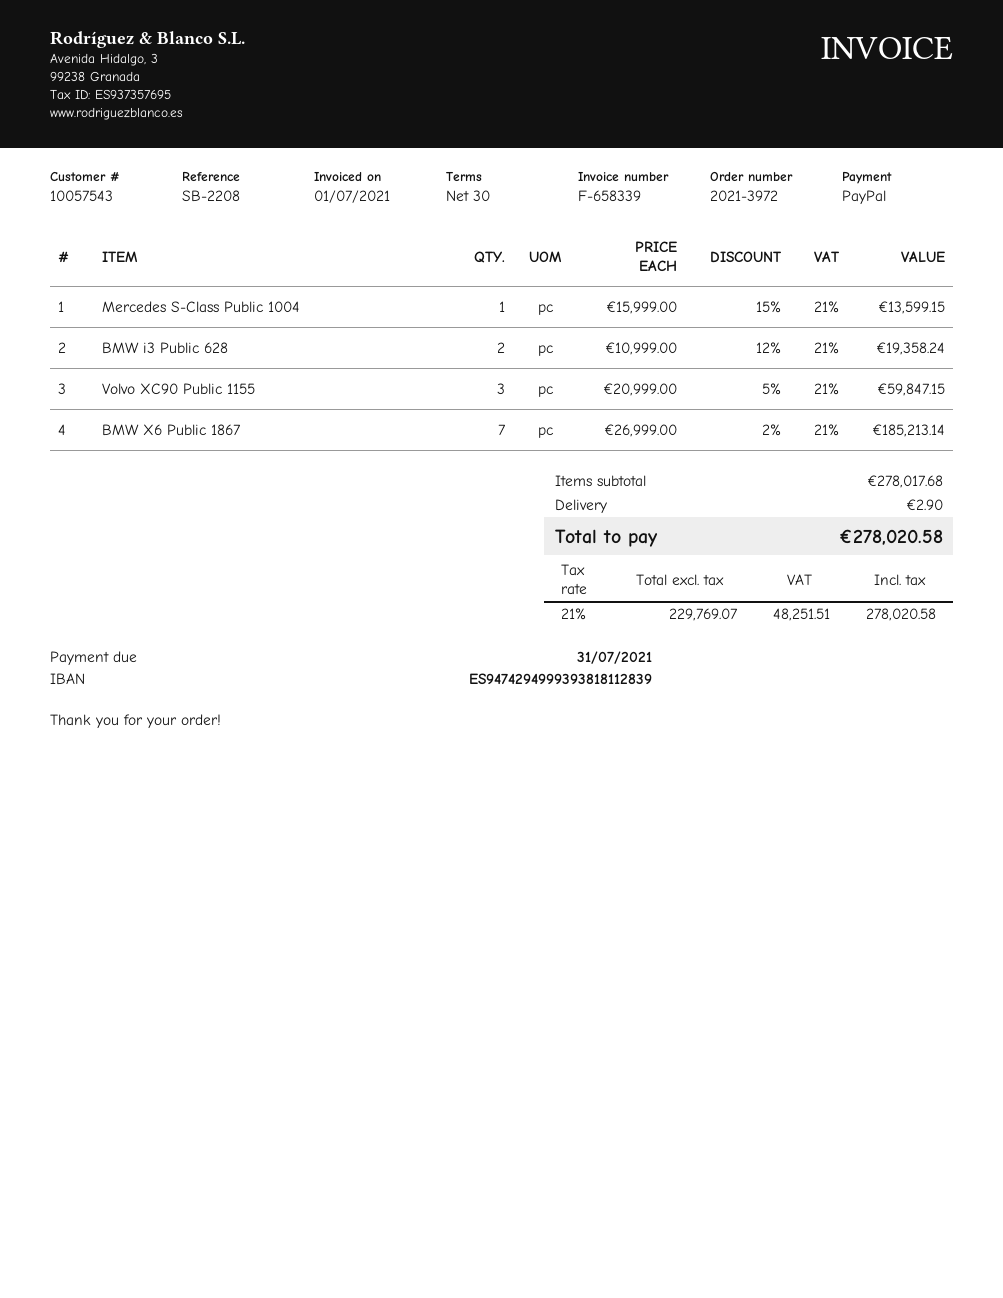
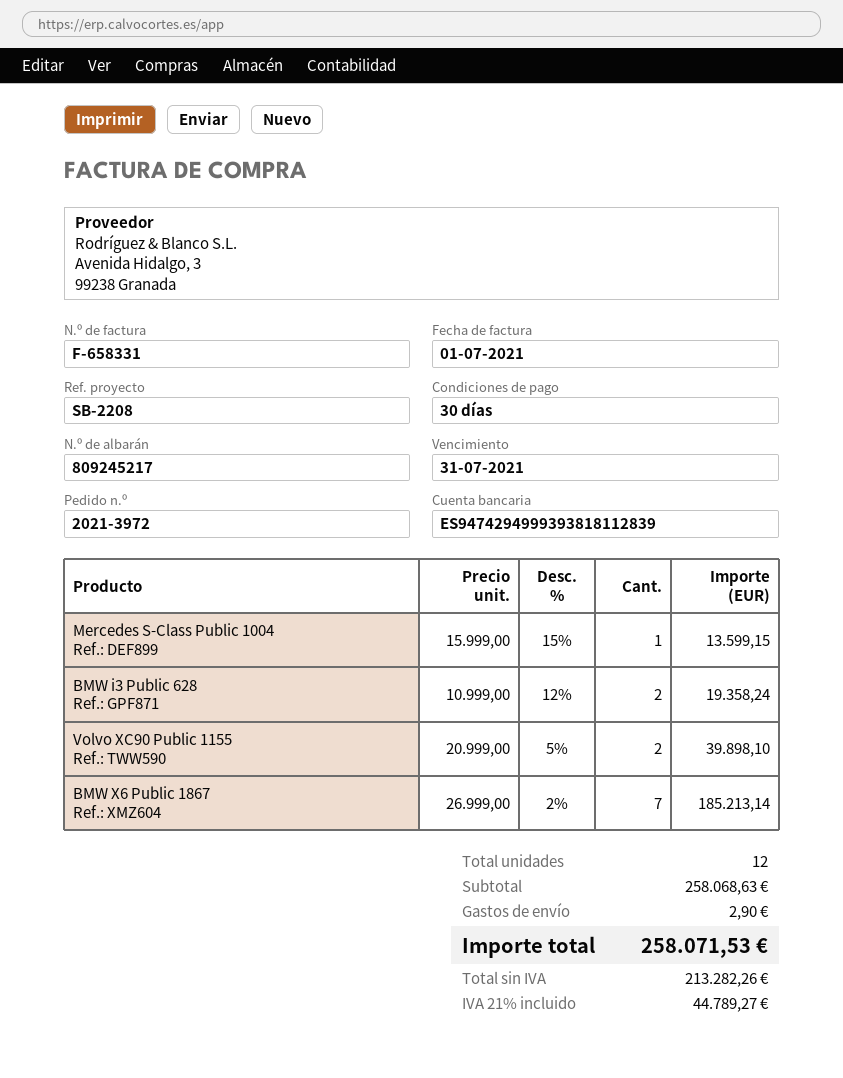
invoice number: F-658339 -> F-658331
Volvo XC90 Public 1155: 3 x 20999.00 - 5% = 59847.15 -> 2 x 20999.00 - 5% = 39898.10
subtotal: 278017.68 -> 258068.63
net: 229769.07 -> 213282.26
tax: 21% = 48251.51 -> 21% = 44789.27
total: 278020.58 -> 258071.53

